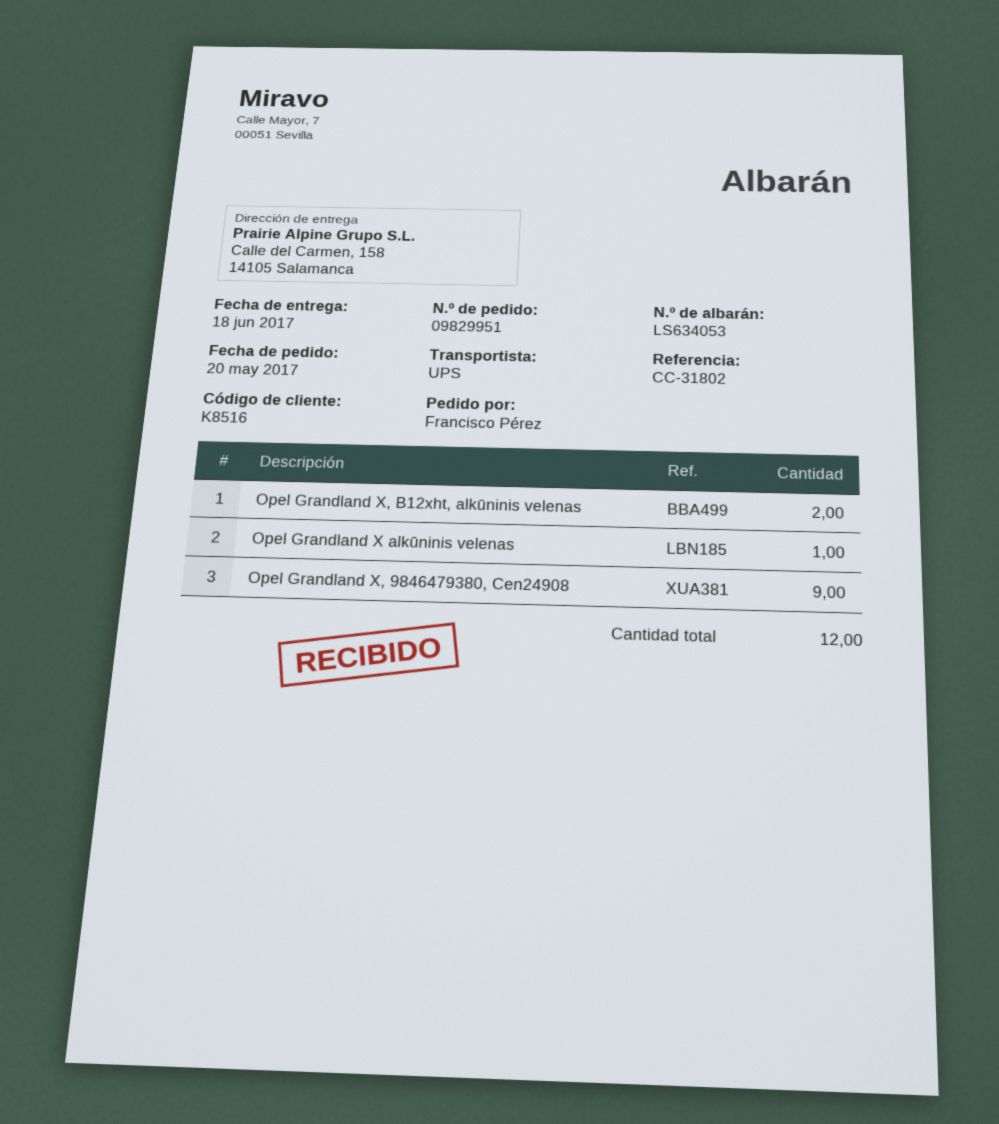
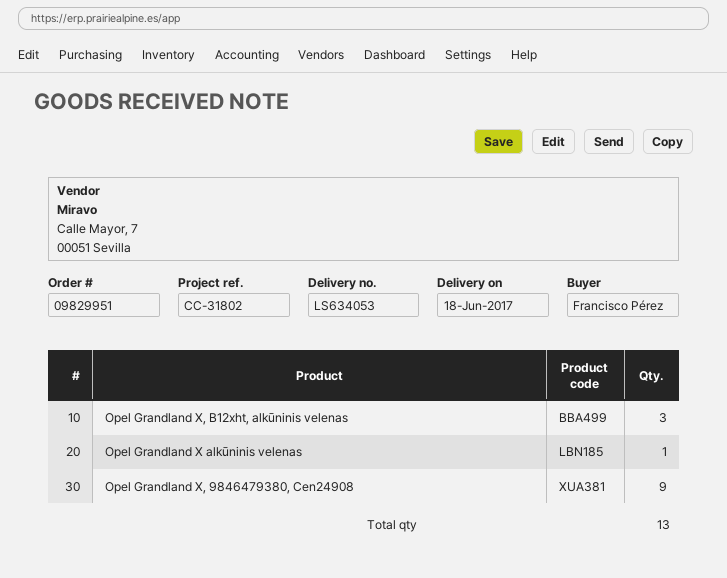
Opel Grandland X, B12xht, alkūninis velenas: 2 -> 3
total quantity: 12 -> 13

